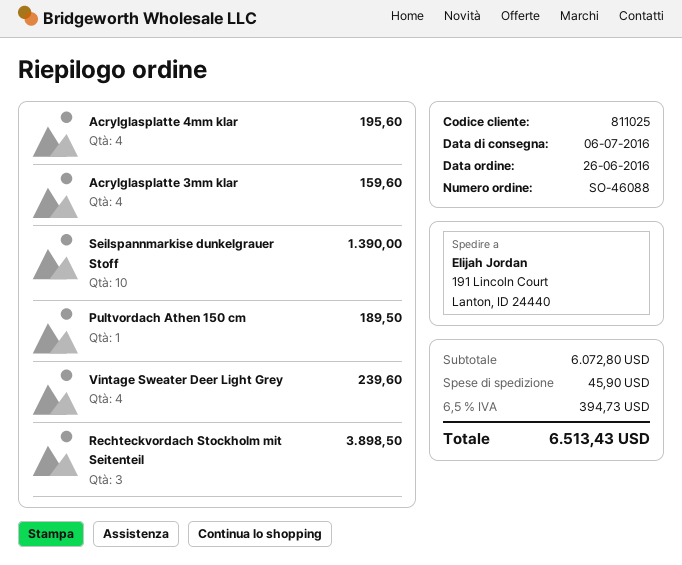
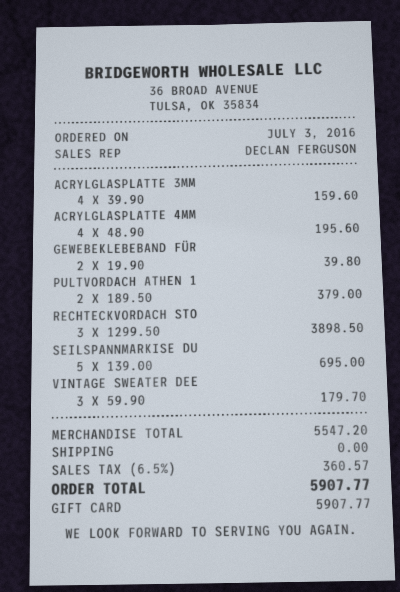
order date: 2016-06-26 -> 2016-07-03
Seilspannmarkise dunkelgrauer Stoff: 10 for 1390.00 -> 5 for 695.00
Pultvordach Athen 150 cm: 1 for 189.50 -> 2 for 379.00
Vintage Sweater Deer Light Grey: 4 for 239.60 -> 3 for 179.70
GEWEBEKLEBEBAND FÜR: none -> 2 for 39.80
subtotal: 6072.80 -> 5547.20
shipping: 45.90 -> 0.00
tax: 6.5% = 394.73 -> 6.5% = 360.57
total: 6513.43 -> 5907.77

